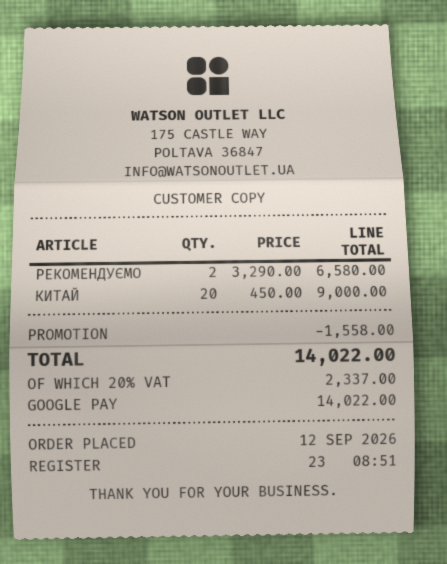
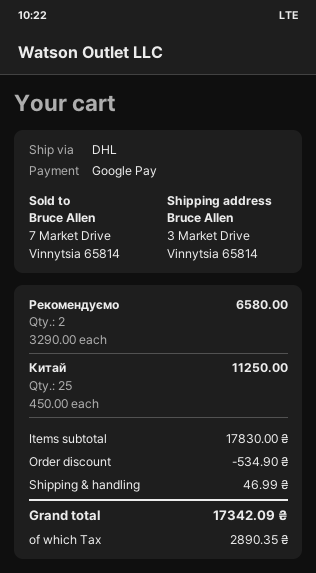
КИТАЙ: 20 x 450.00 = 9000.00 -> 25 x 450.00 = 11250.00
discount: 1558.00 -> 534.90
shipping: none -> 46.99
tax: 2337.00 -> 2890.35
total: 14022.00 -> 17342.09

